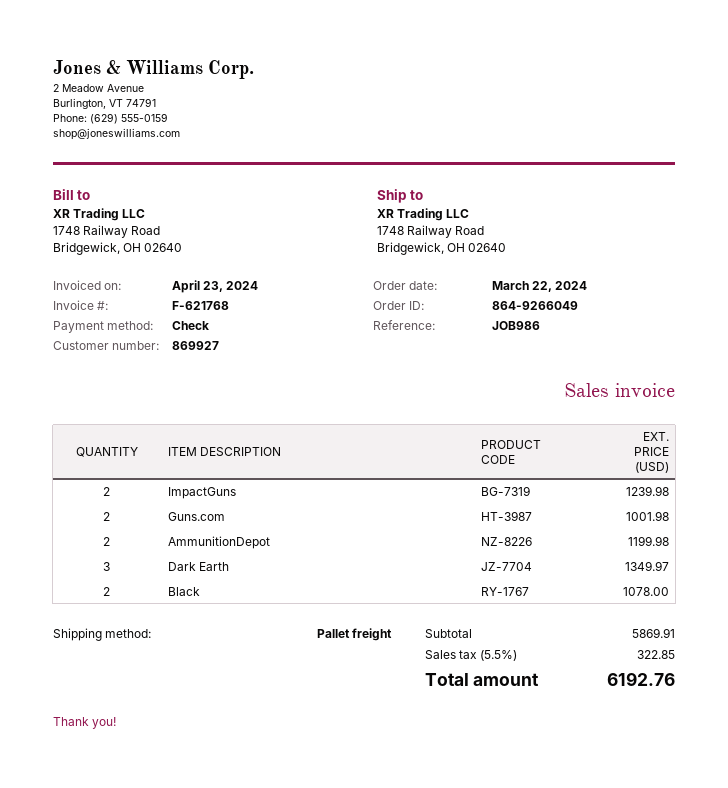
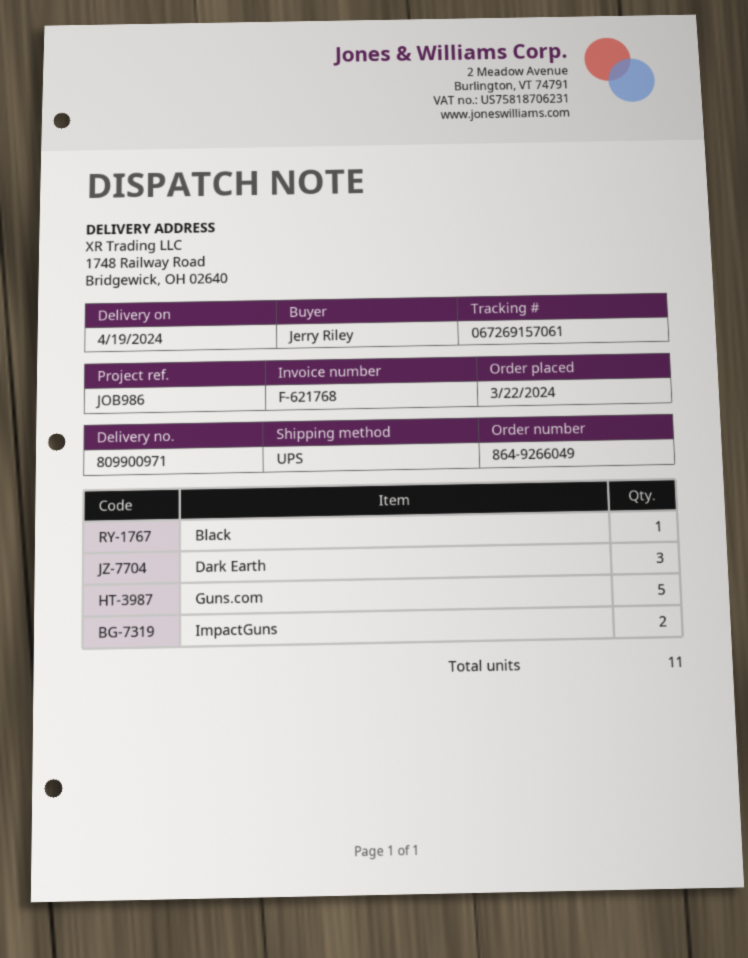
shipping method: pallet freight -> UPS
Guns.com: 2 -> 5
AmmunitionDepot: 2 -> none
Black: 2 -> 1

